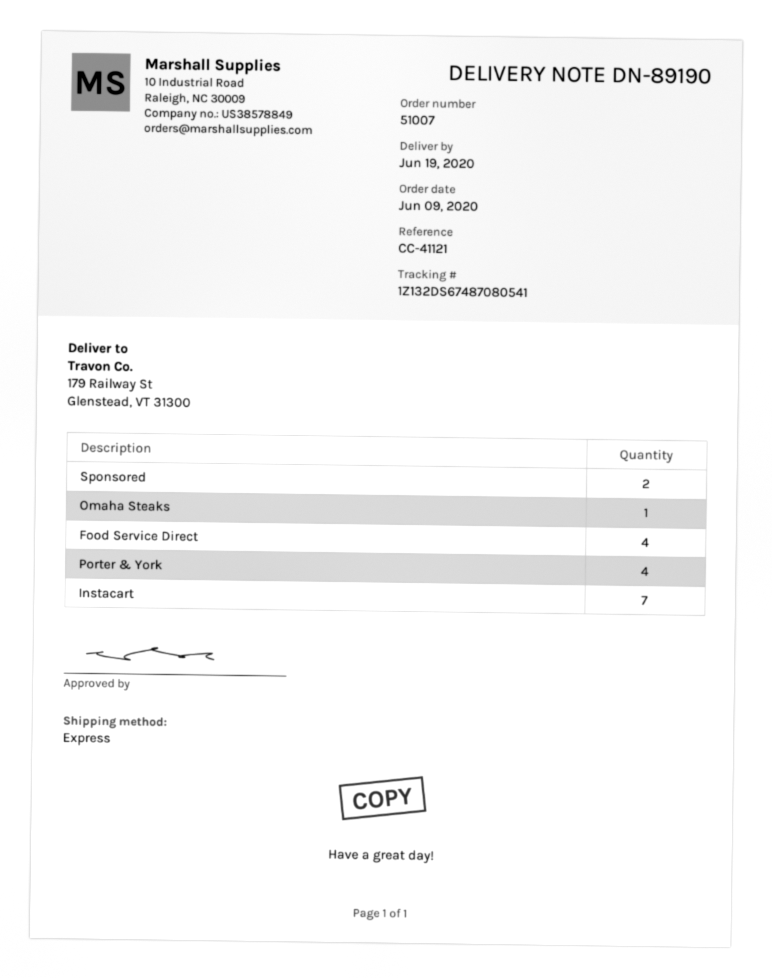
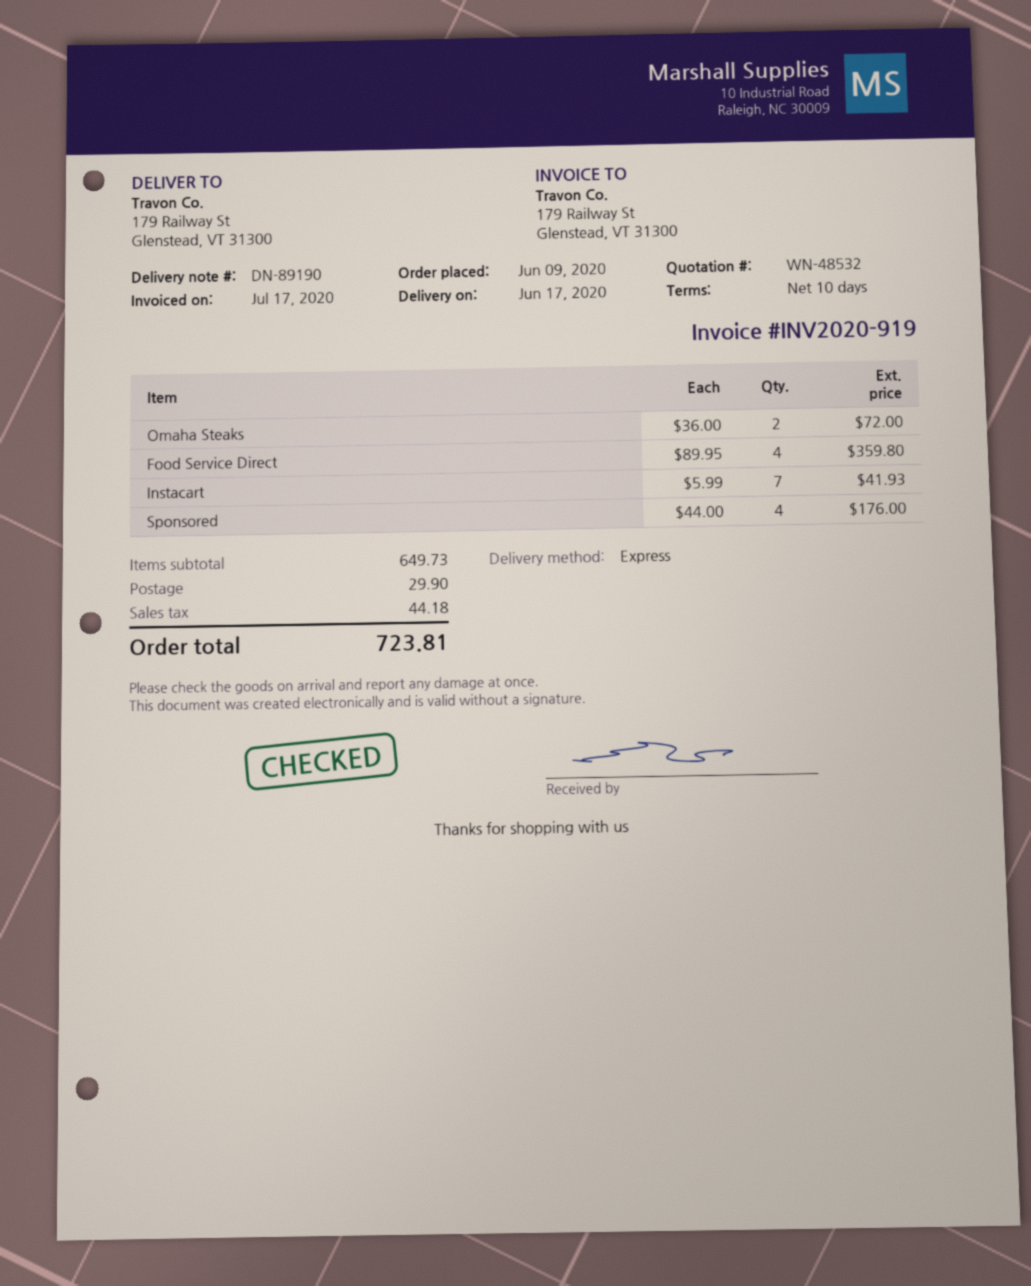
delivery date: 2020-06-19 -> 2020-06-17
Sponsored: 2 -> 4
Omaha Steaks: 1 -> 2
Porter & York: 4 -> none

